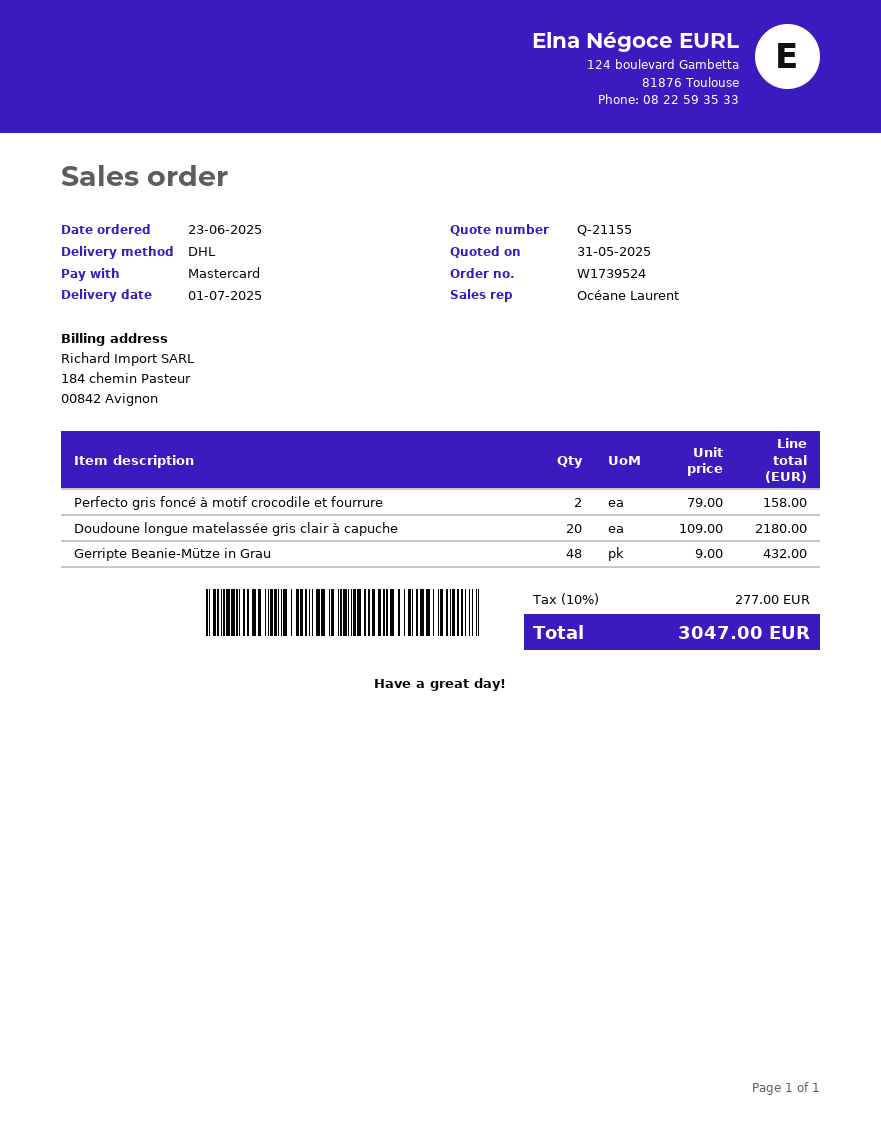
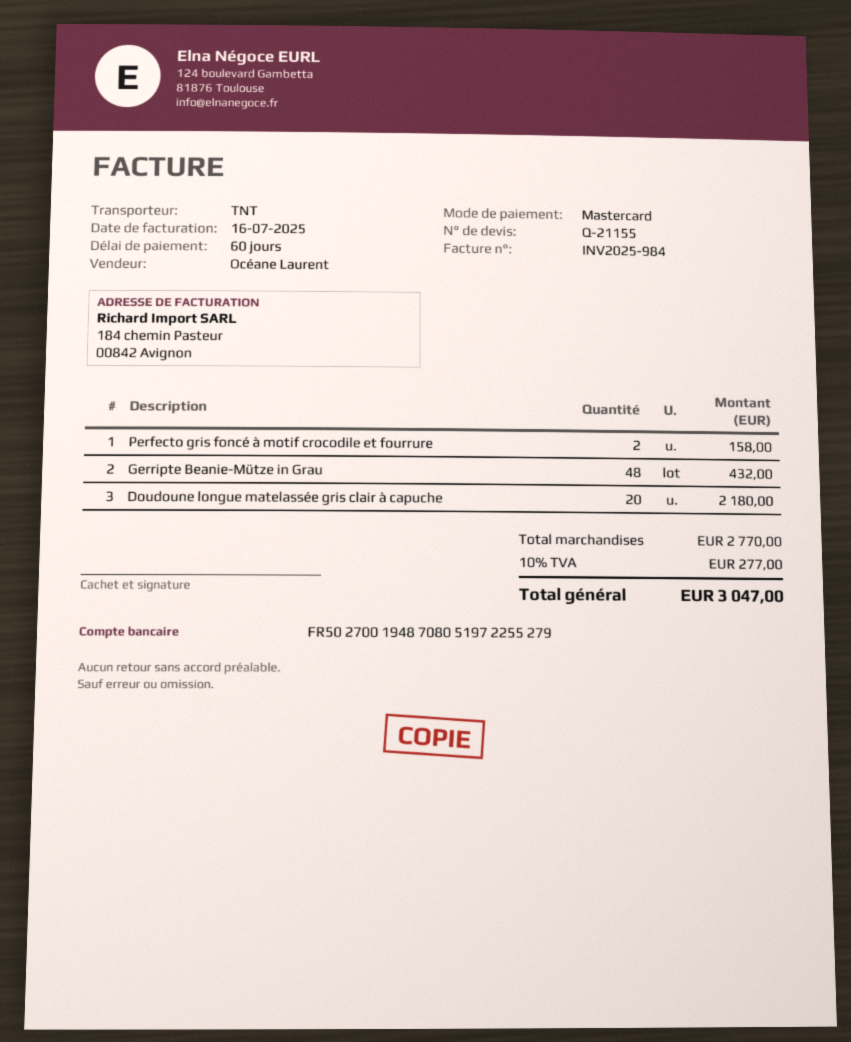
shipping method: DHL -> TNT

